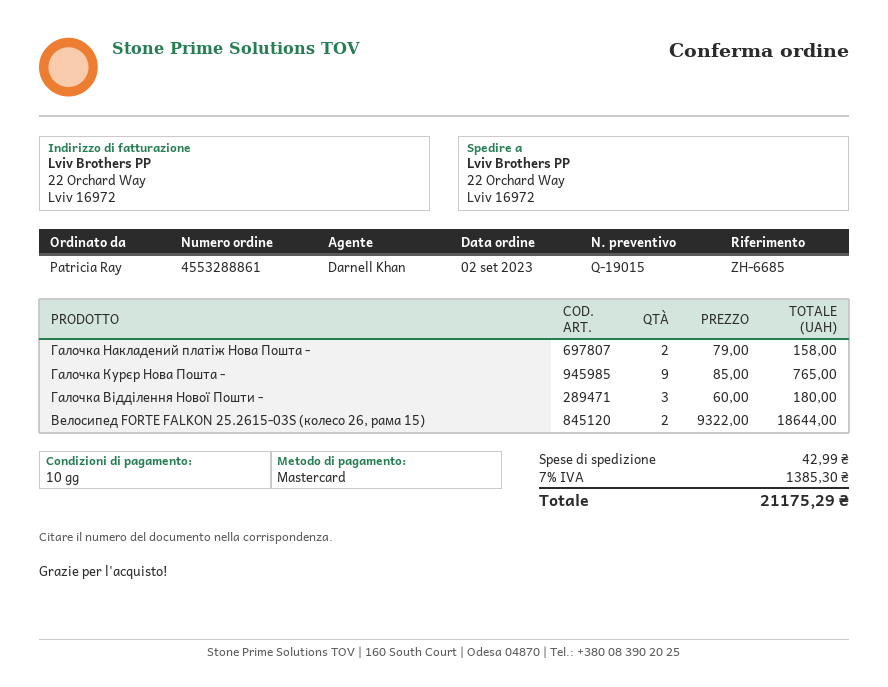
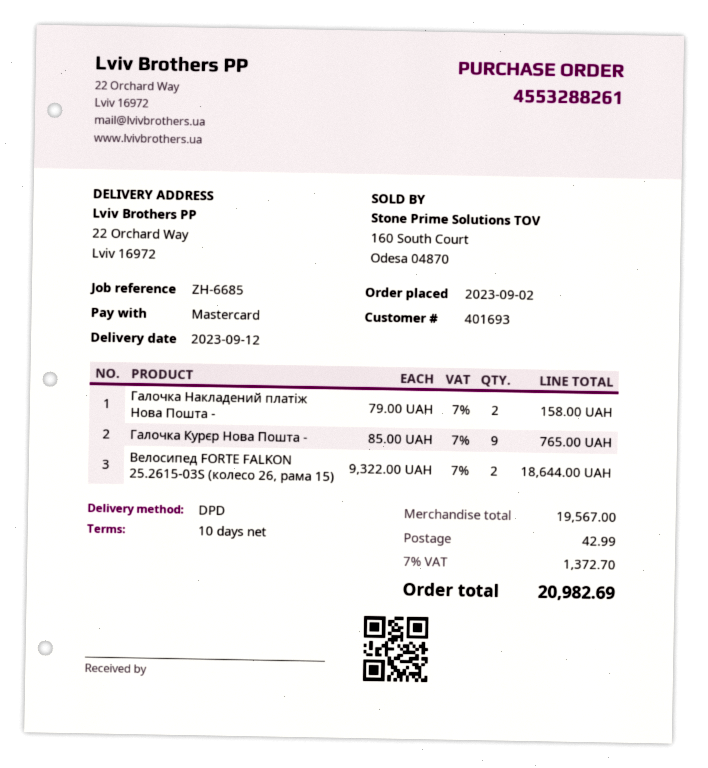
order number: 4553288861 -> 4553288261
Галочка Відділення Нової Пошти -: 3 x 60.00 = 180.00 -> none
tax: 7% = 1385.30 -> 7% = 1372.70
total: 21175.29 -> 20982.69

